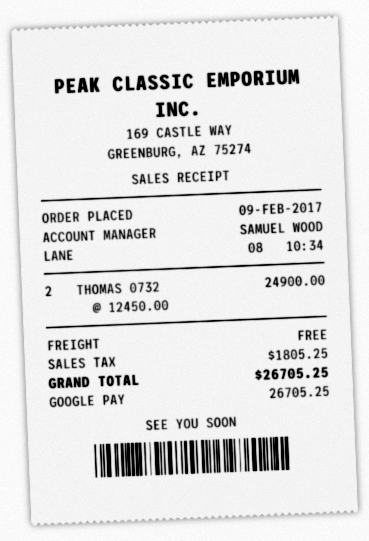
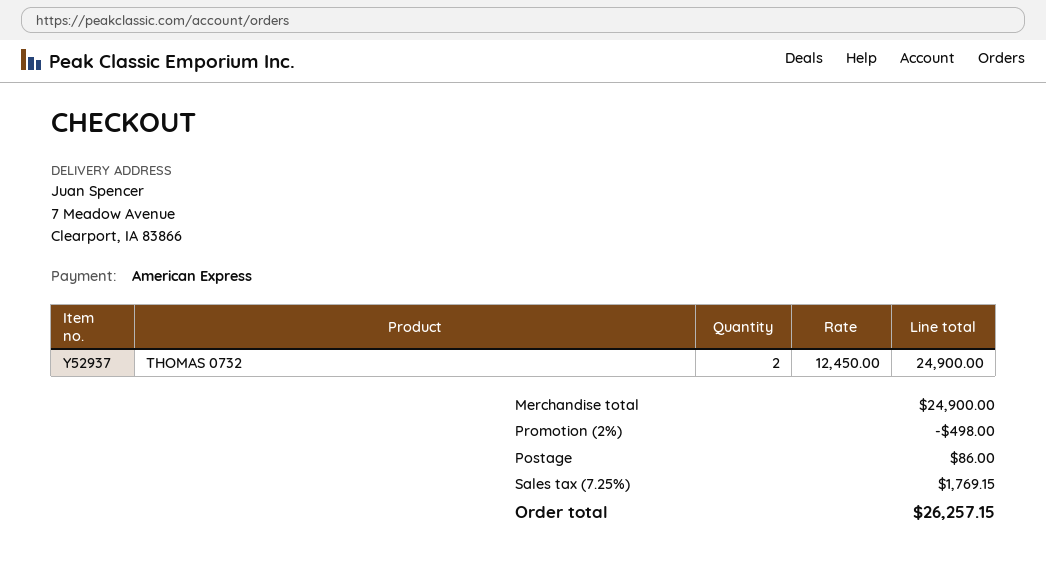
payment method: Google Pay -> American Express
discount: none -> 2% = 498.00
shipping: 0.00 -> 86.00
tax: 1805.25 -> 1769.15
total: 26705.25 -> 26257.15

